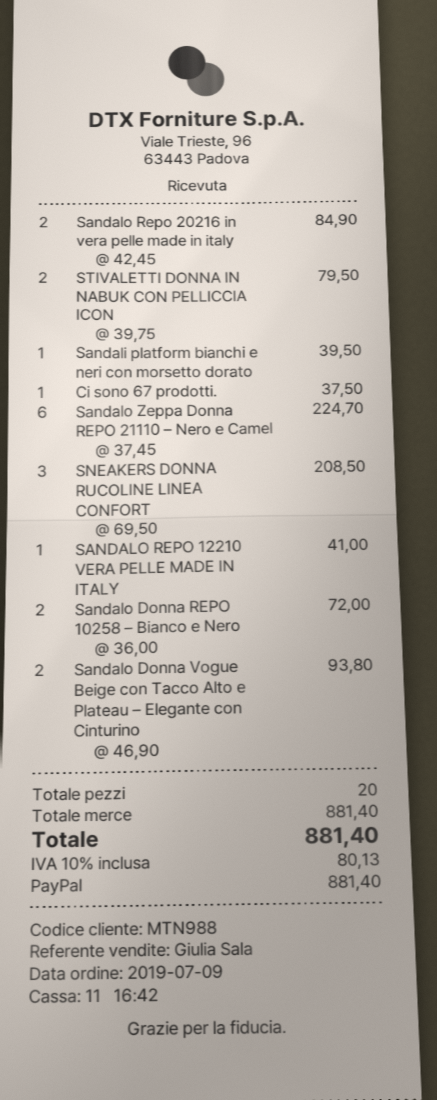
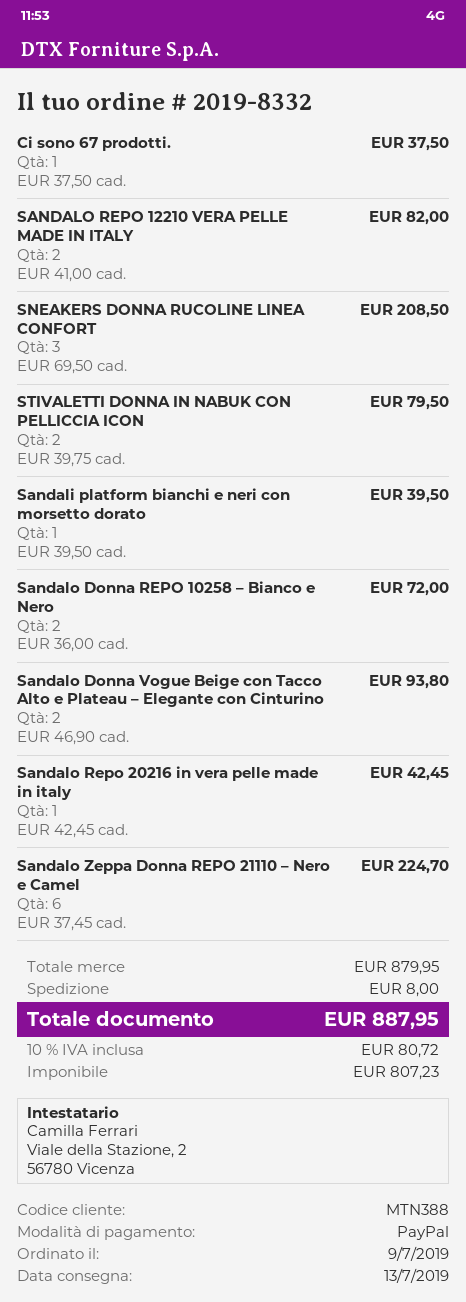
customer number: MTN988 -> MTN388
Sandalo Repo 20216 in vera pelle made in italy: 2 x 42.45 = 84.90 -> 1 x 42.45 = 42.45
SANDALO REPO 12210 VERA PELLE MADE IN ITALY: 1 x 41.00 = 41.00 -> 2 x 41.00 = 82.00
subtotal: 881.40 -> 879.95
shipping: none -> 8.00
tax: 10% = 80.13 -> 10% = 80.72
total: 881.40 -> 887.95

